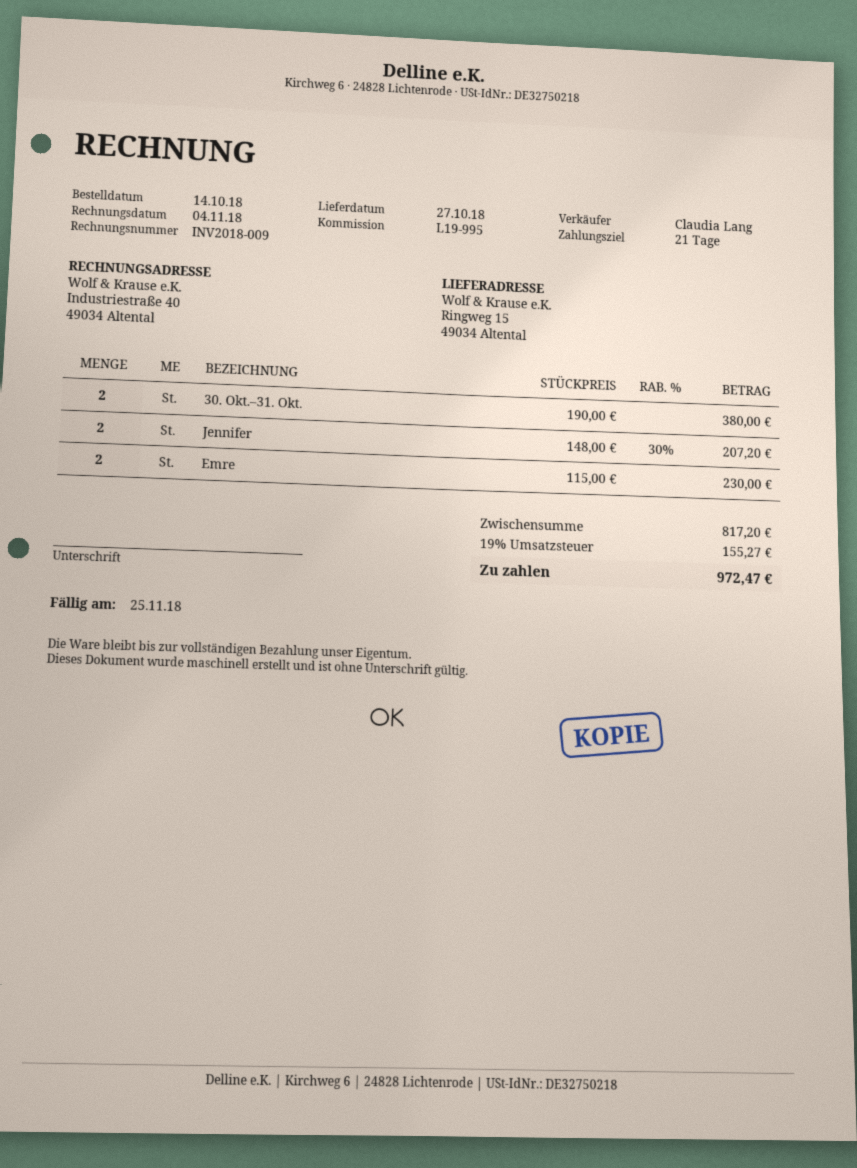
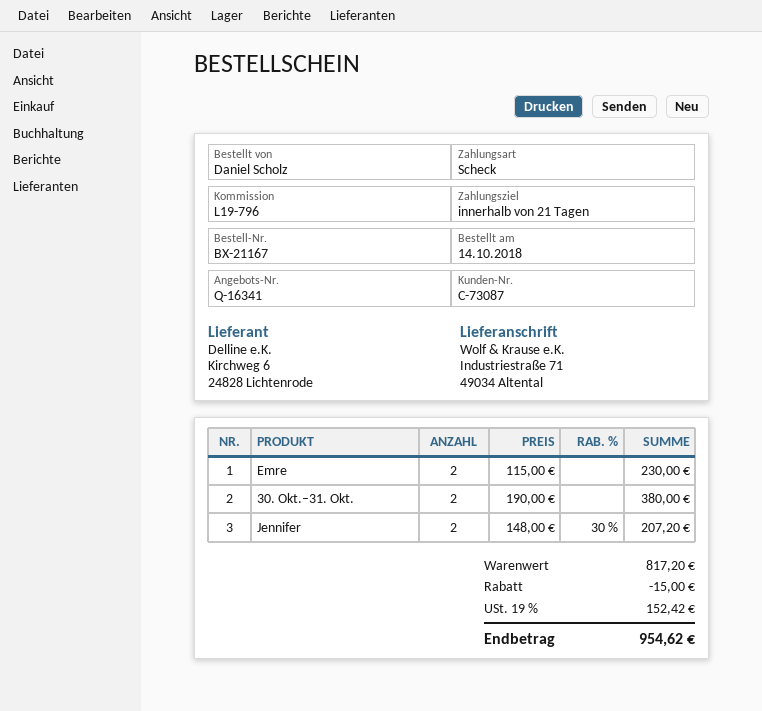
reference: L19-995 -> L19-796
ship to: Ringweg 15, 49034 Altental -> Industriestraße 71, 49034 Altental
discount: none -> 15.00
tax: 19% = 155.27 -> 19% = 152.42
total: 972.47 -> 954.62

